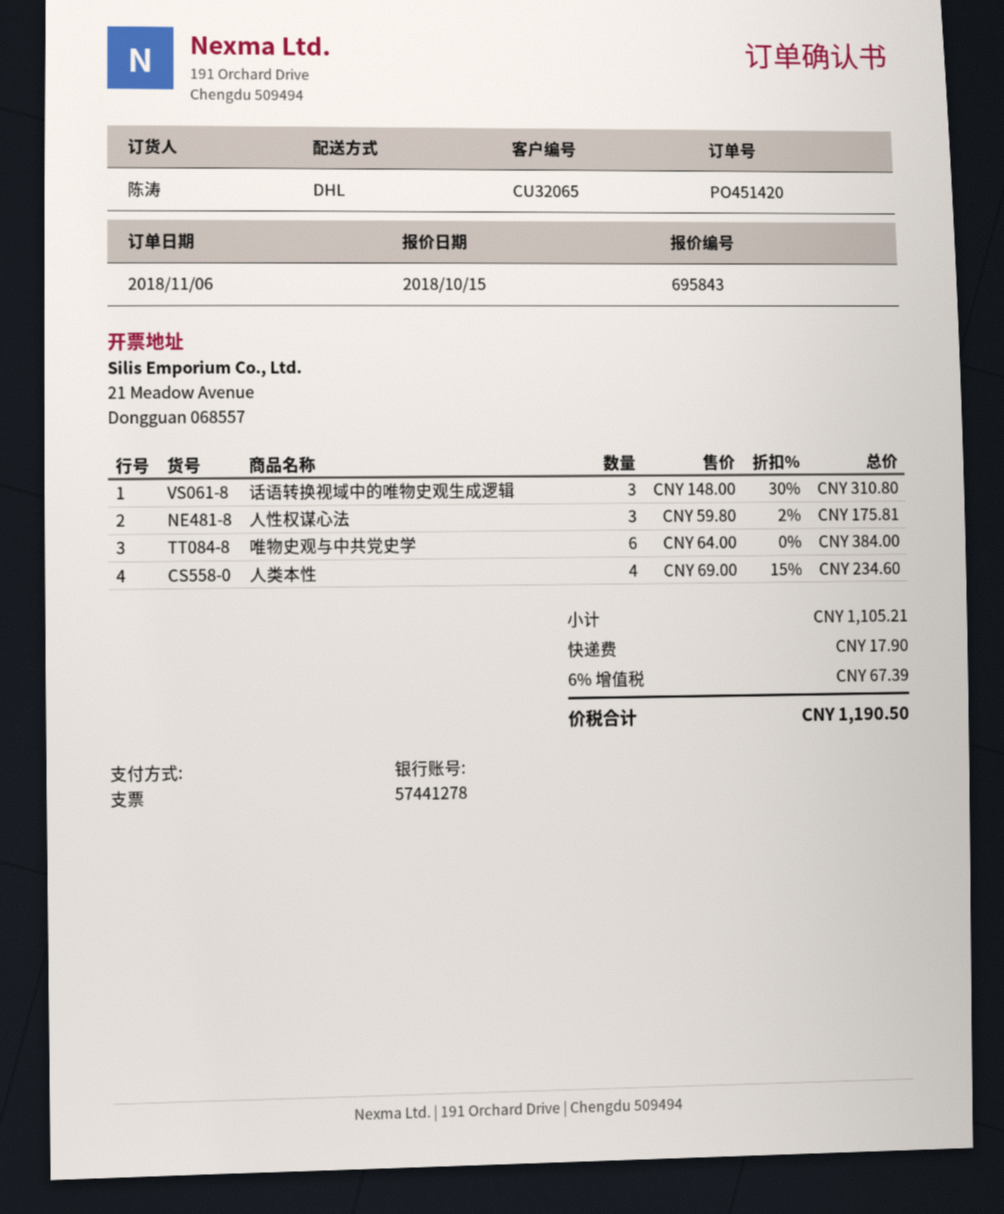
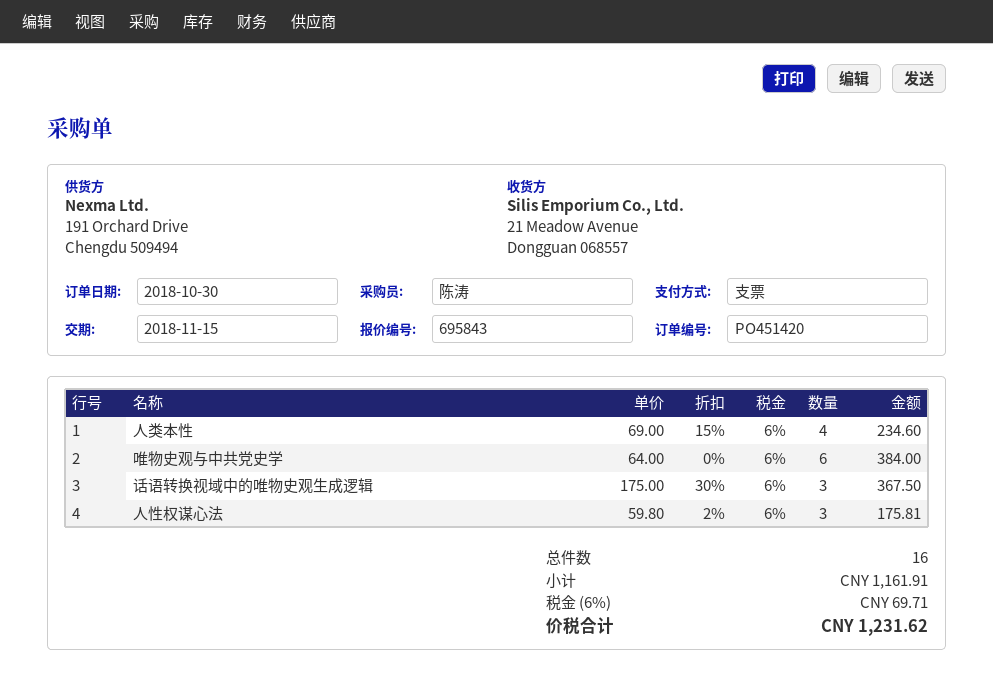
order date: 2018-11-06 -> 2018-10-30
话语转换视域中的唯物史观生成逻辑: 3 x 148.00 - 30% = 310.80 -> 3 x 175.00 - 30% = 367.50
subtotal: 1105.21 -> 1161.91
shipping: 17.90 -> none
tax: 6% = 67.39 -> 6% = 69.71
total: 1190.50 -> 1231.62

